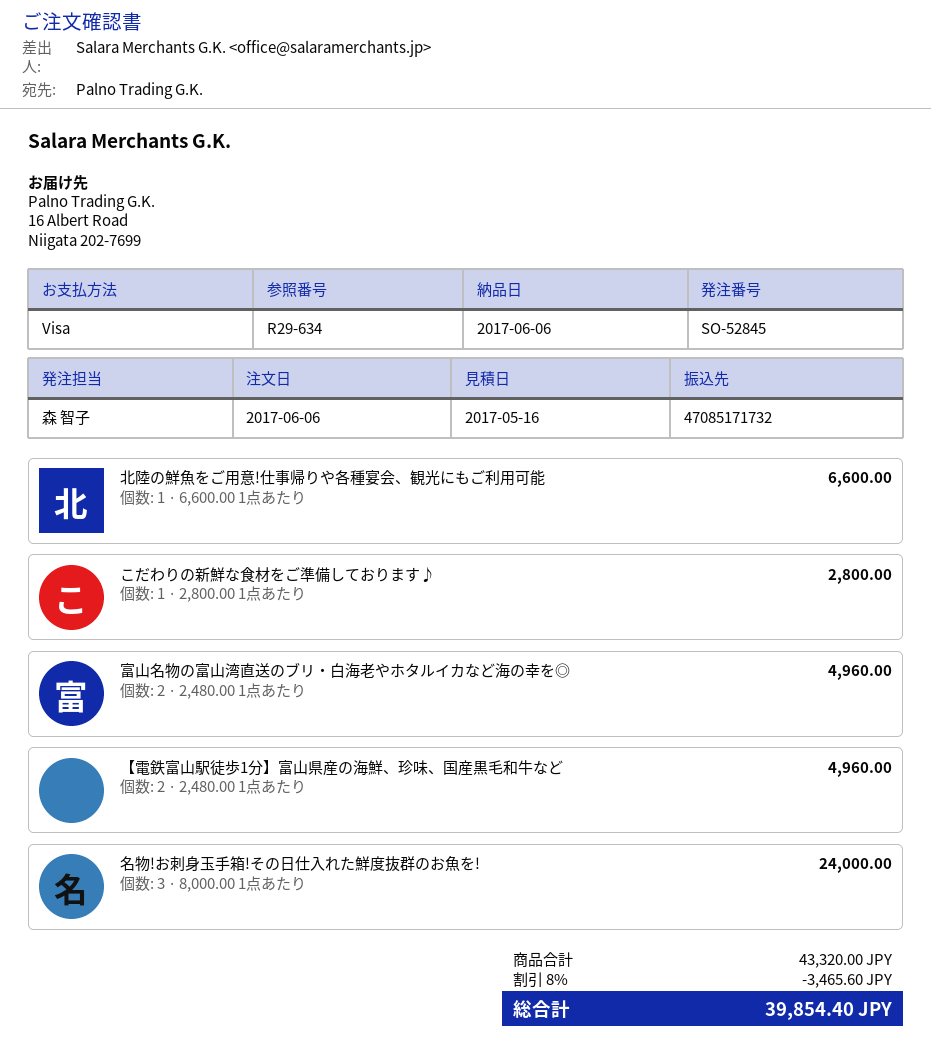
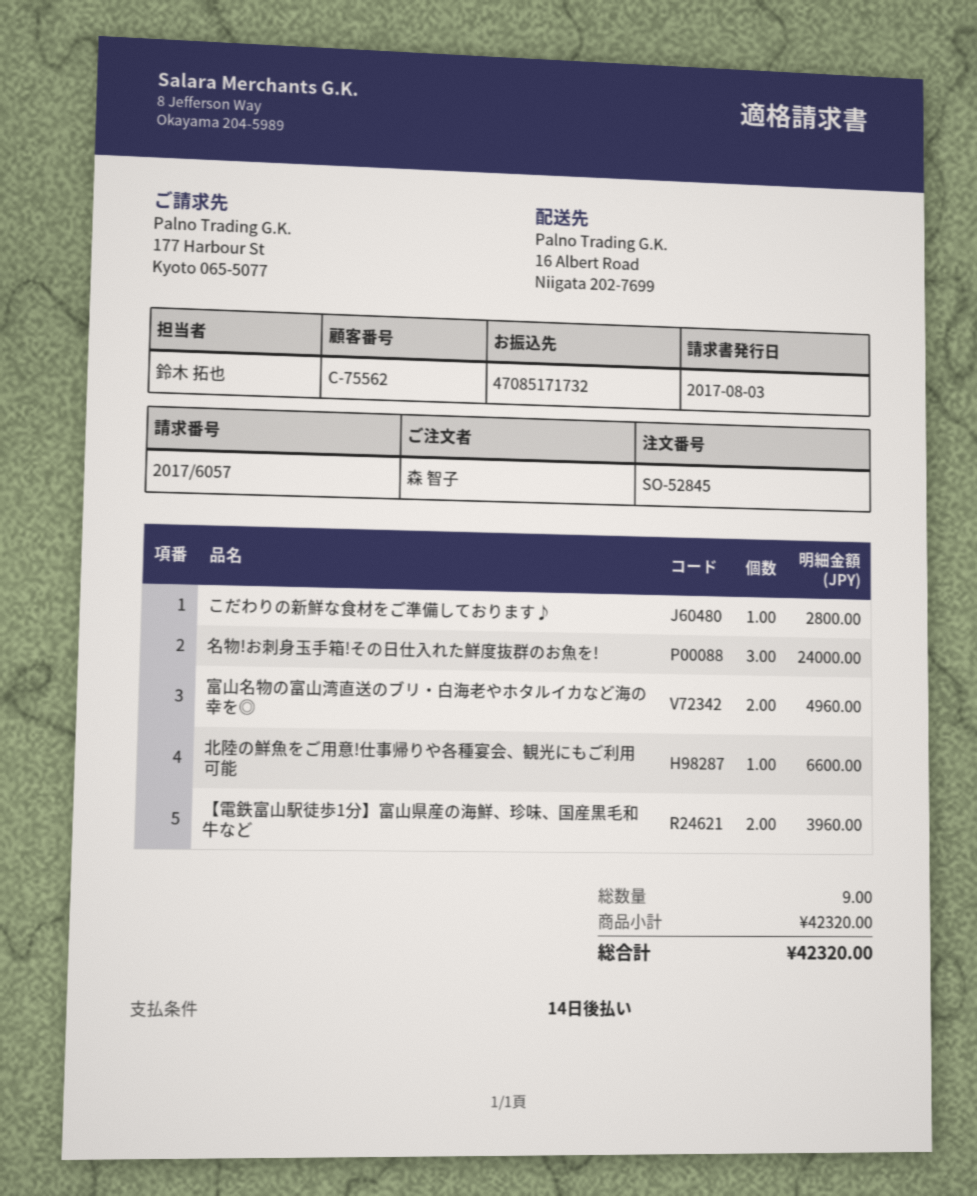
【電鉄富山駅徒歩1分】富山県産の海鮮、珍味、国産黒毛和牛など: 2 for 4960.00 -> 2 for 3960.00
subtotal: 43320.00 -> 42320.00
discount: 8% = 3465.60 -> none
total: 39854.40 -> 42320.00

